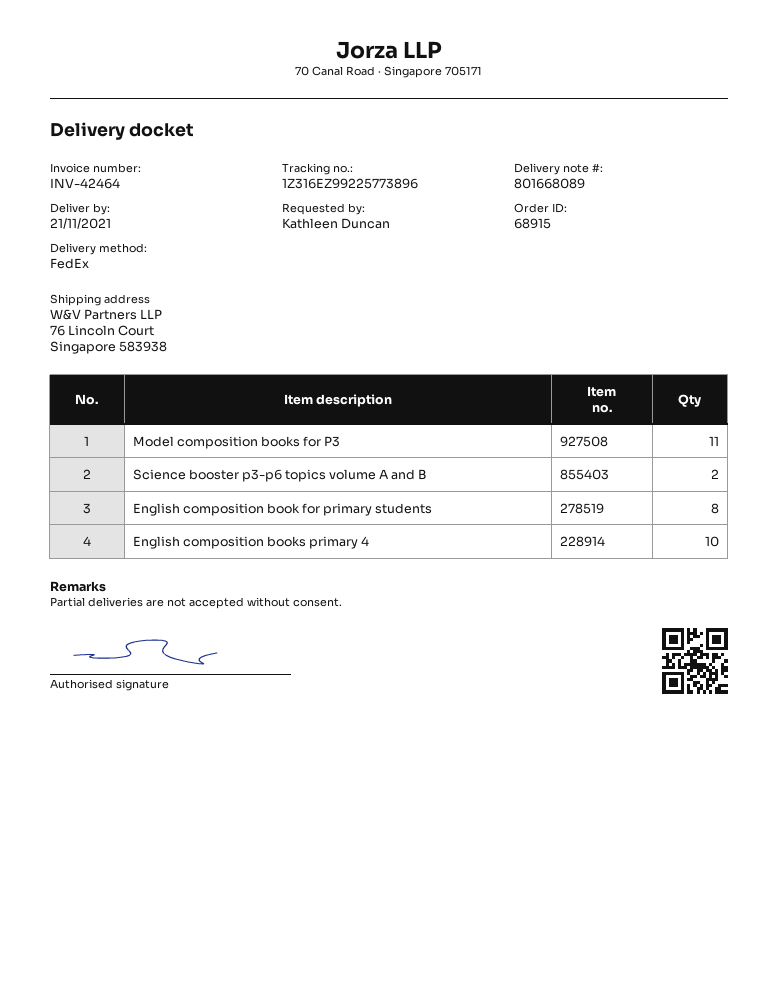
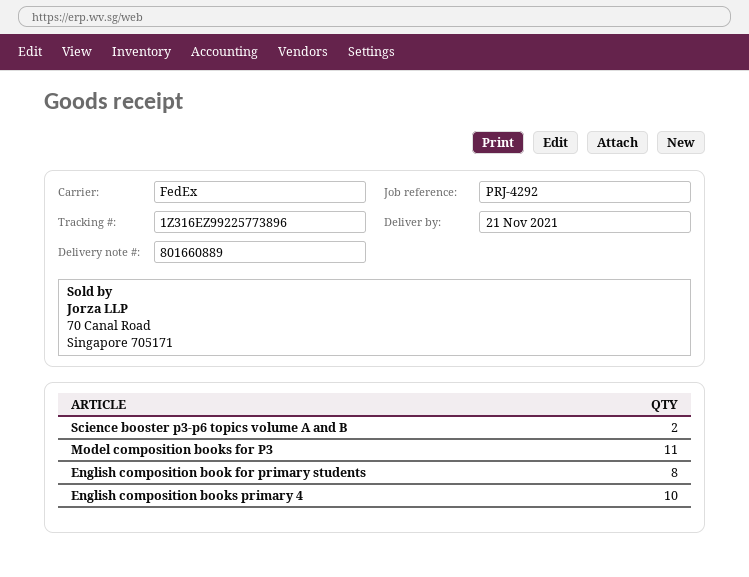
delivery note number: 801668089 -> 801660889

